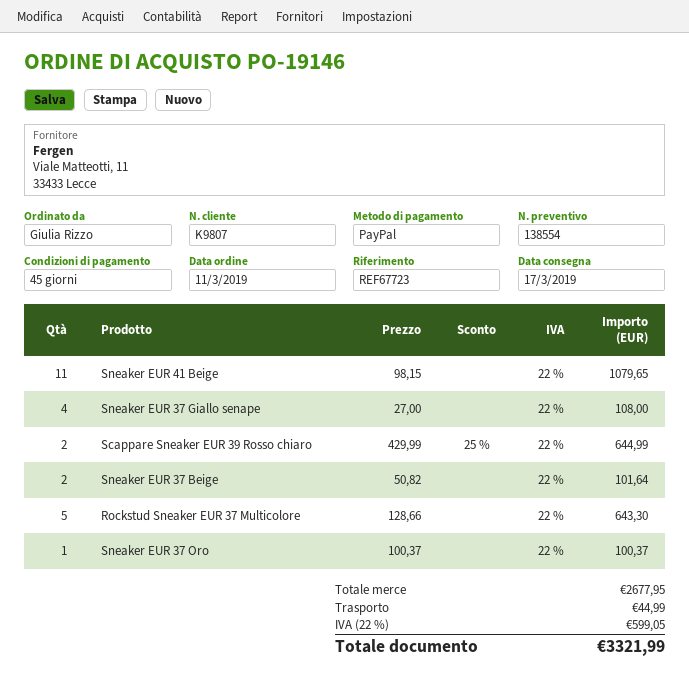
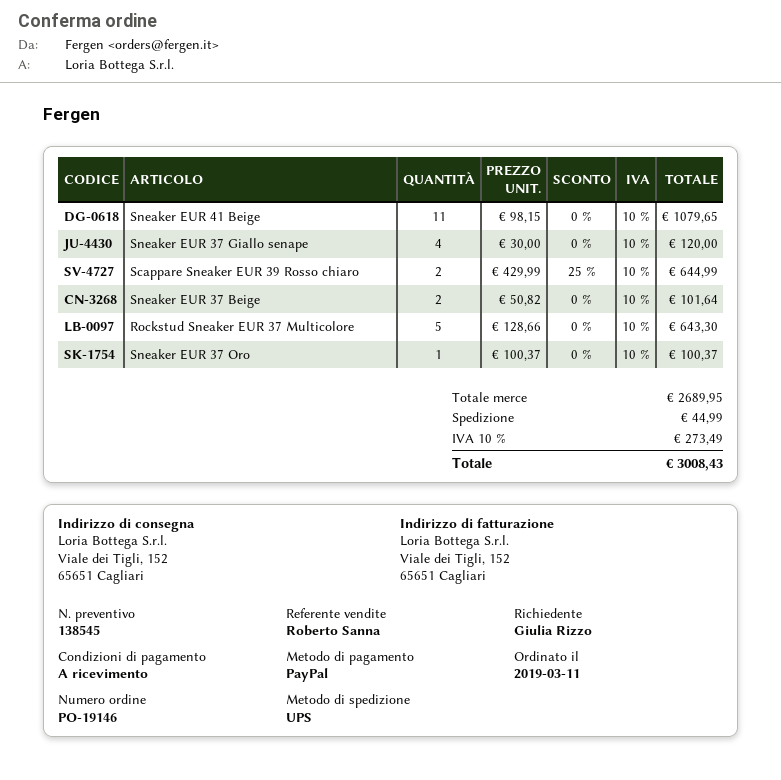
quote number: 138554 -> 138545
payment terms: 45 days -> on receipt
Sneaker EUR 37 Giallo senape: 4 x 27.00 = 108.00 -> 4 x 30.00 = 120.00
subtotal: 2677.95 -> 2689.95
tax: 22% = 599.05 -> 10% = 273.49
total: 3321.99 -> 3008.43

